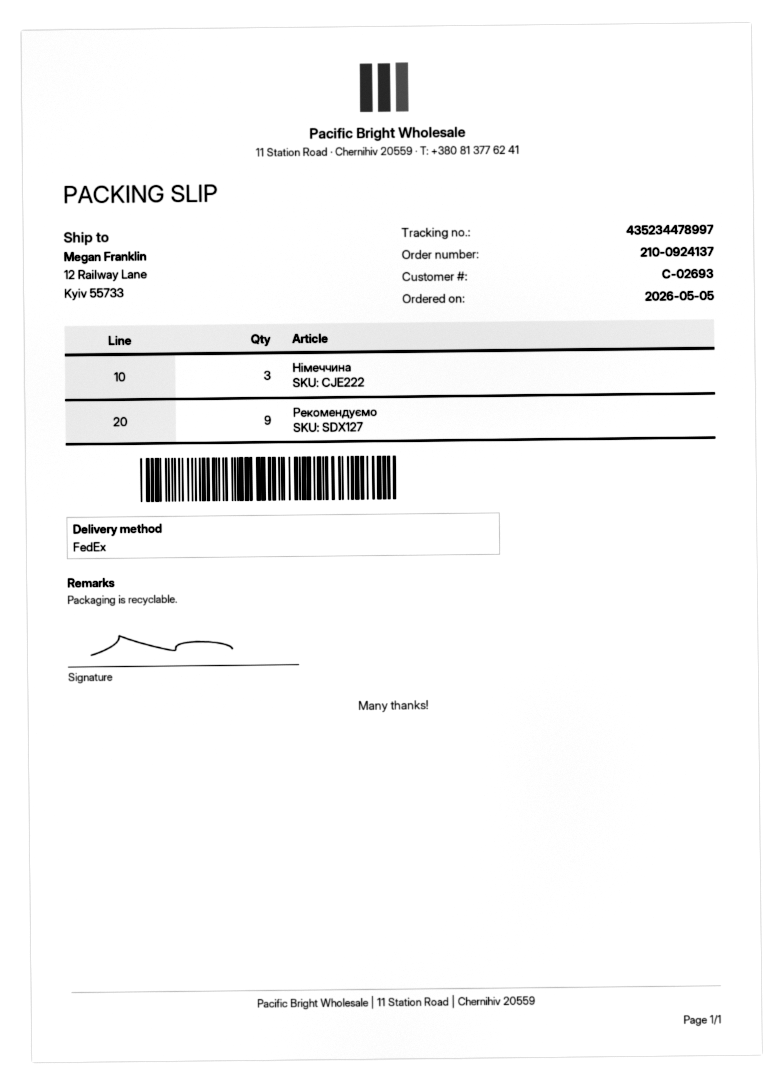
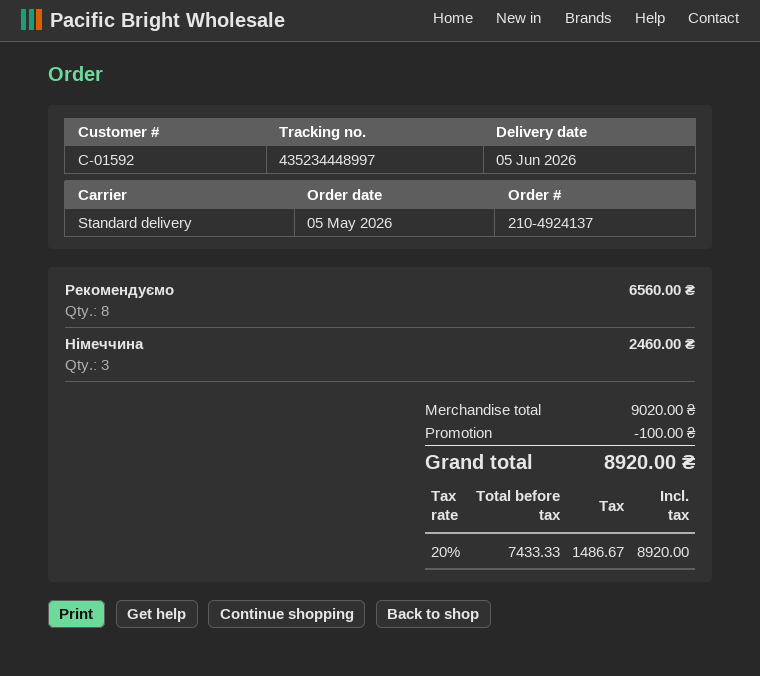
order number: 210-0924137 -> 210-4924137
customer number: C-02693 -> C-01592
shipping method: FedEx -> standard
tracking number: 435234478997 -> 435234448997
Рекомендуємо: 9 -> 8

